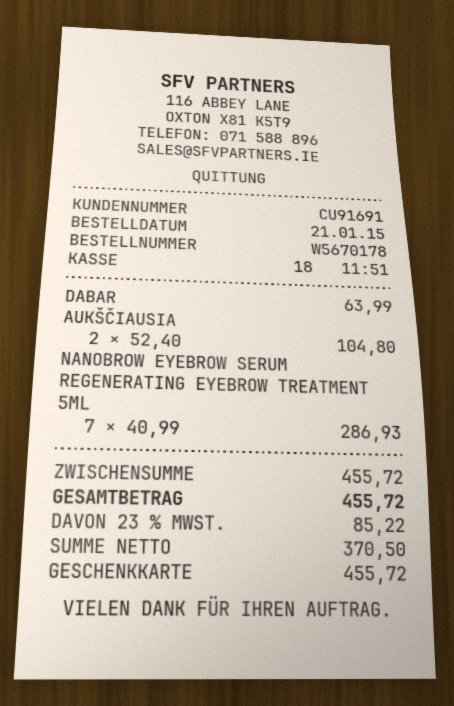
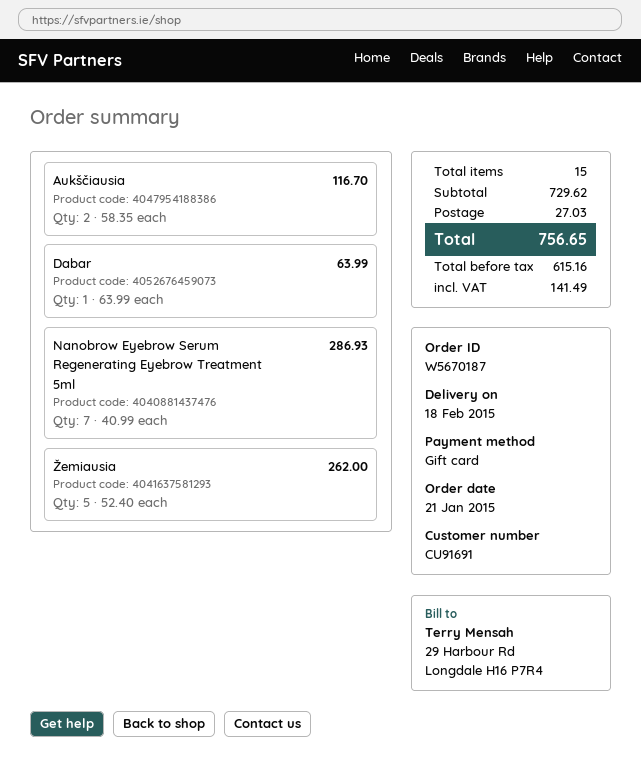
order number: W5670178 -> W5670187
AUKŠČIAUSIA: 2 x 52.40 = 104.80 -> 2 x 58.35 = 116.70
Žemiausia: none -> 5 x 52.40 = 262.00
subtotal: 455.72 -> 729.62
shipping: none -> 27.03
net: 370.50 -> 615.16
tax: 85.22 -> 141.49
total: 455.72 -> 756.65

